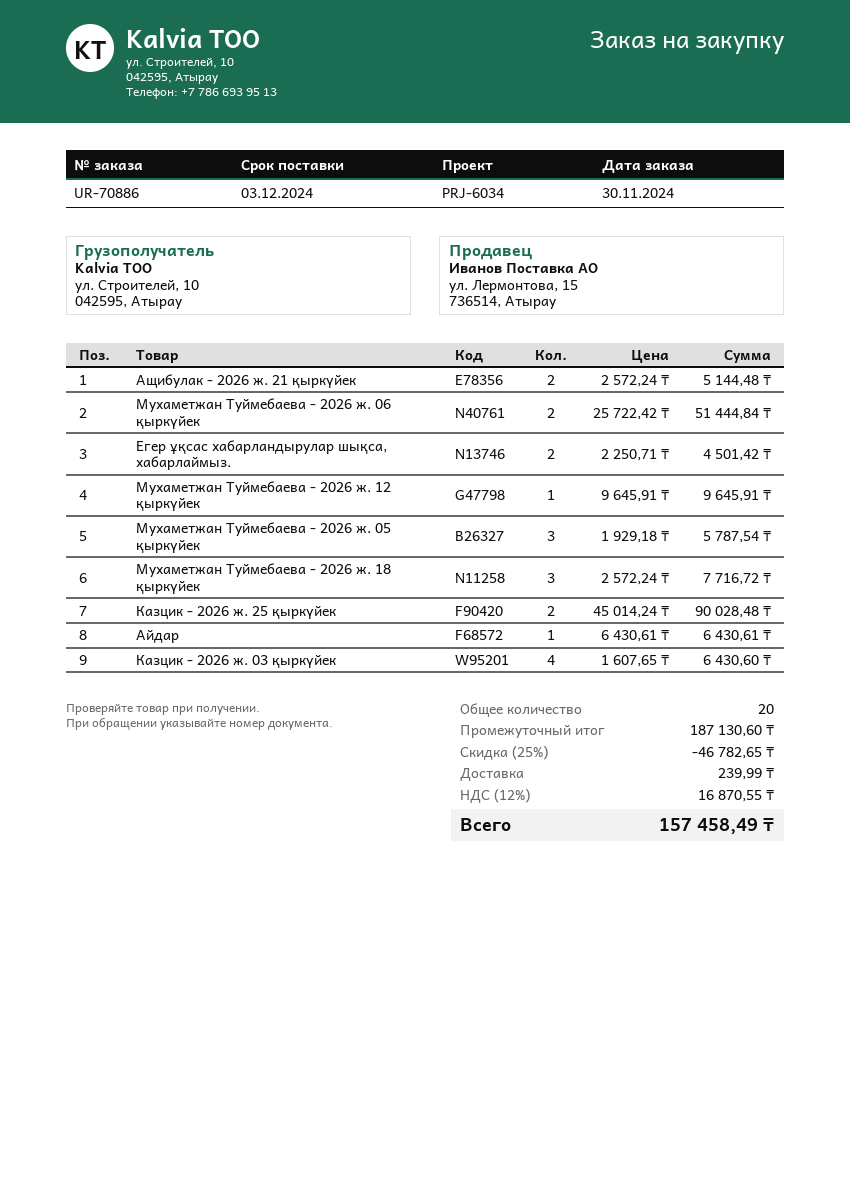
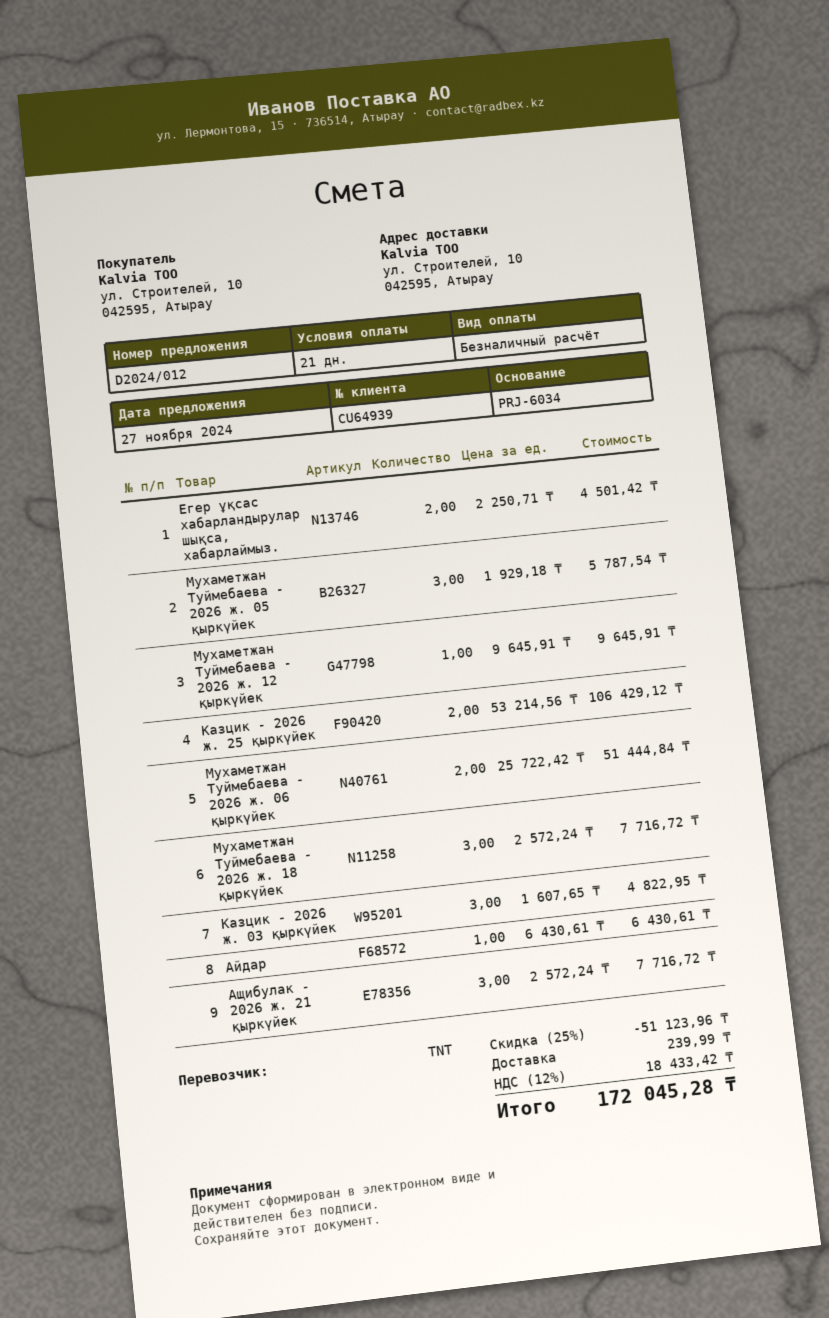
Ащибулак - 2026 ж. 21 қыркүйек: 2 x 2572.24 = 5144.48 -> 3 x 2572.24 = 7716.72
Казцик - 2026 ж. 25 қыркүйек: 2 x 45014.24 = 90028.48 -> 2 x 53214.56 = 106429.12
Казцик - 2026 ж. 03 қыркүйек: 4 x 1607.65 = 6430.60 -> 3 x 1607.65 = 4822.95
discount: 25% = 46782.65 -> 25% = 51123.96
tax: 12% = 16870.55 -> 12% = 18433.42
total: 157458.49 -> 172045.28

